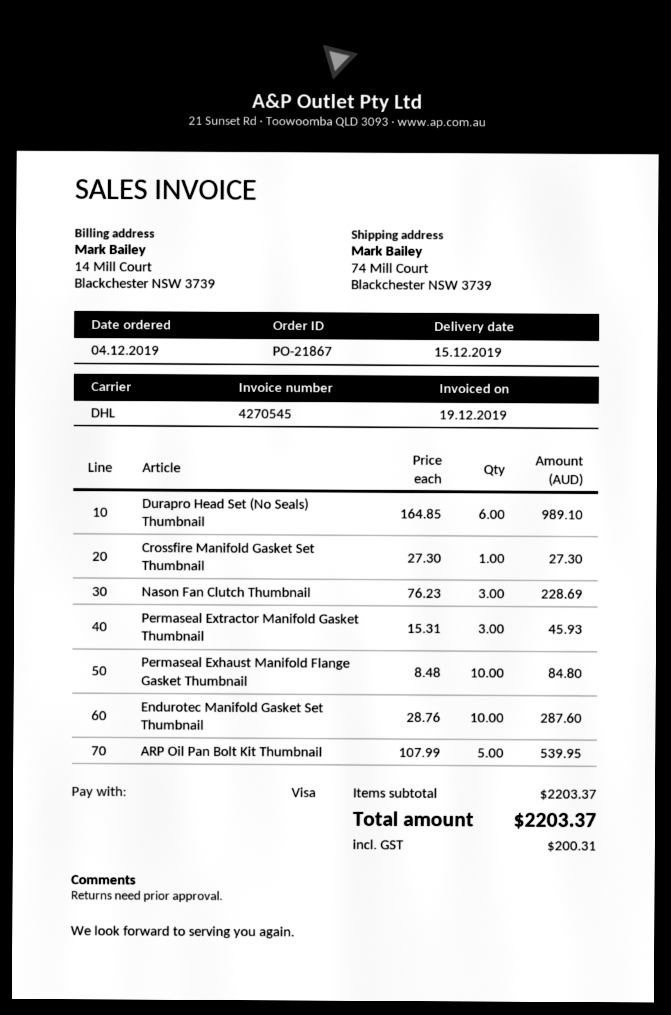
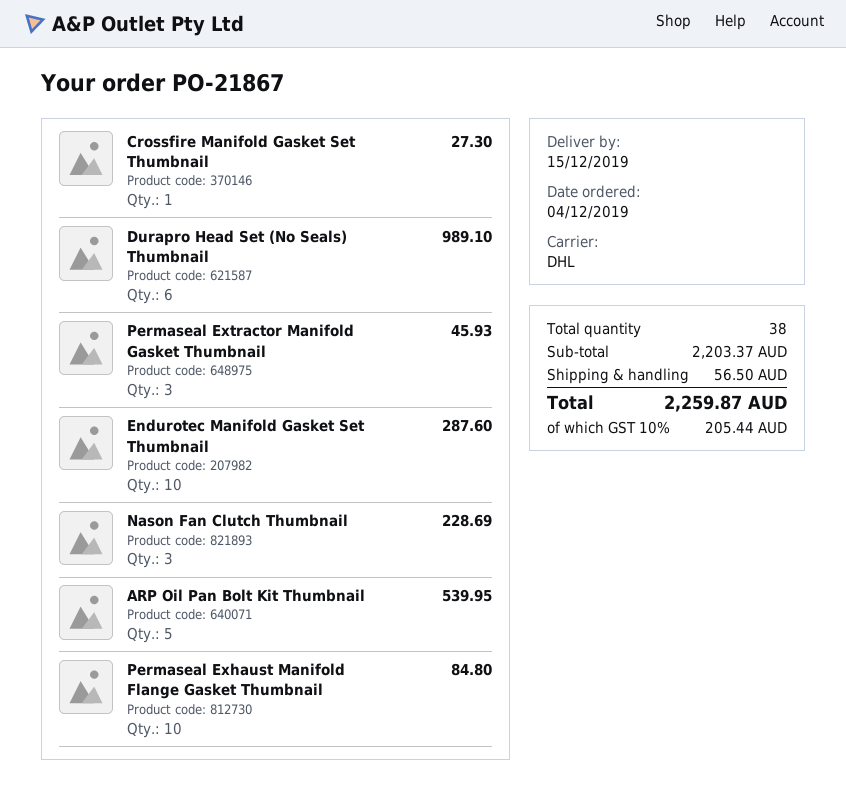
shipping: none -> 56.50
tax: 200.31 -> 205.44
total: 2203.37 -> 2259.87

